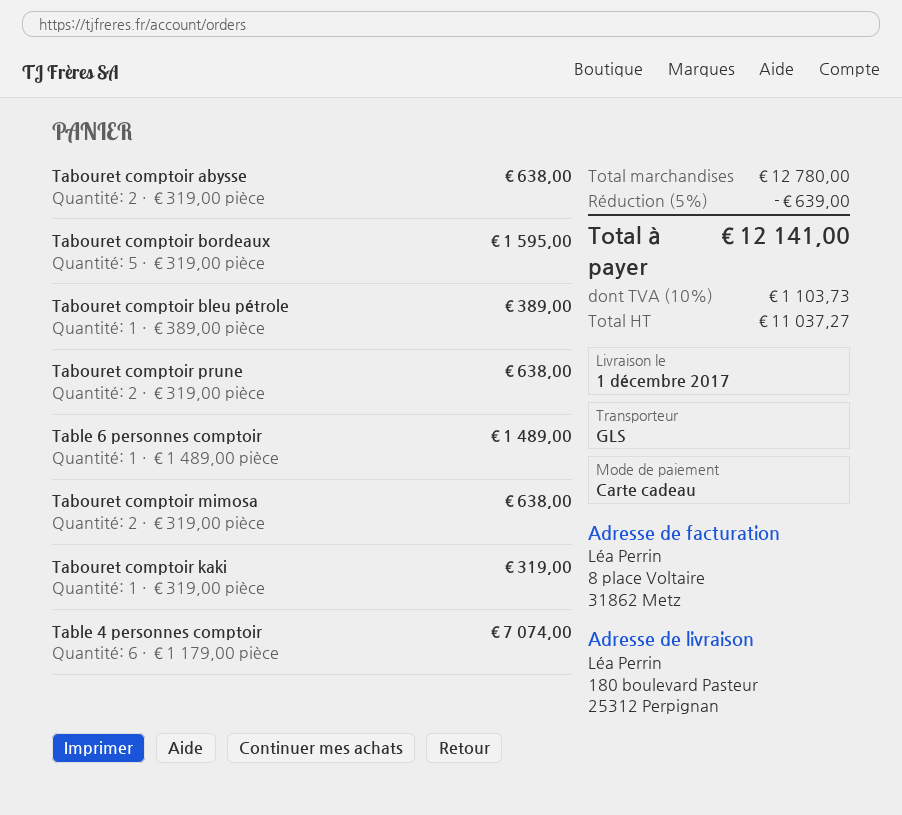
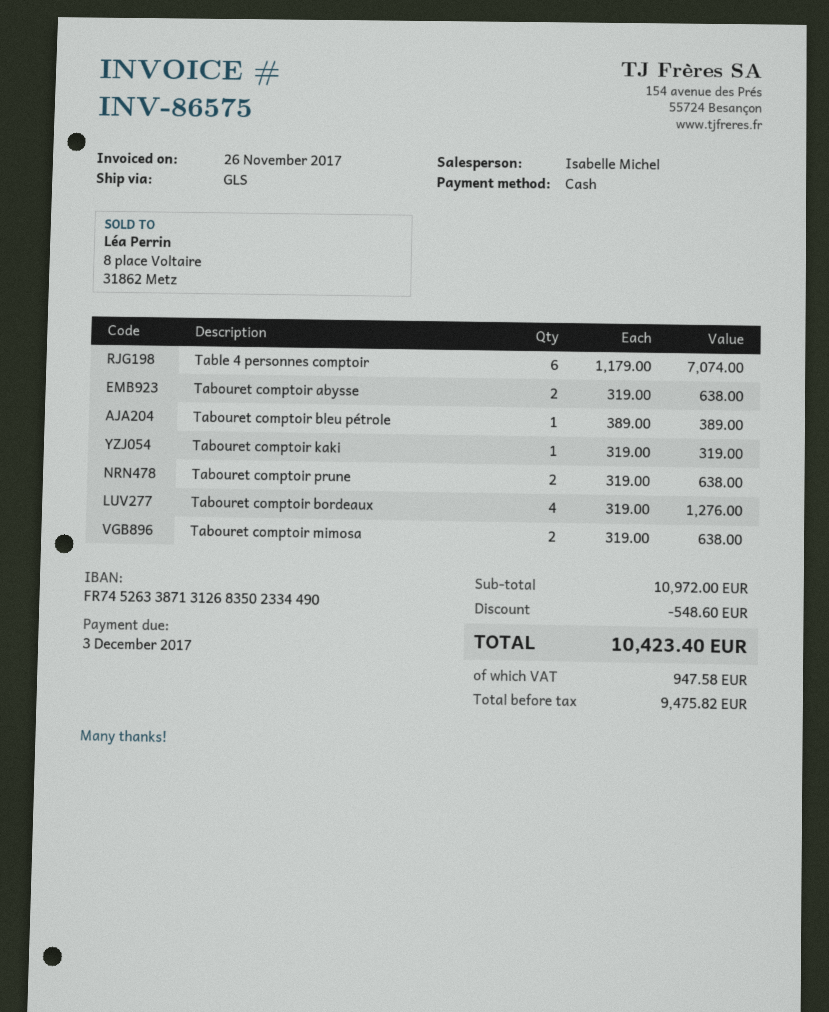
payment method: gift card -> cash
Tabouret comptoir bordeaux: 5 x 319.00 = 1595.00 -> 4 x 319.00 = 1276.00
Table 6 personnes comptoir: 1 x 1489.00 = 1489.00 -> none
subtotal: 12780.00 -> 10972.00
discount: 639.00 -> 548.60
net: 11037.27 -> 9475.82
tax: 1103.73 -> 947.58
total: 12141.00 -> 10423.40

